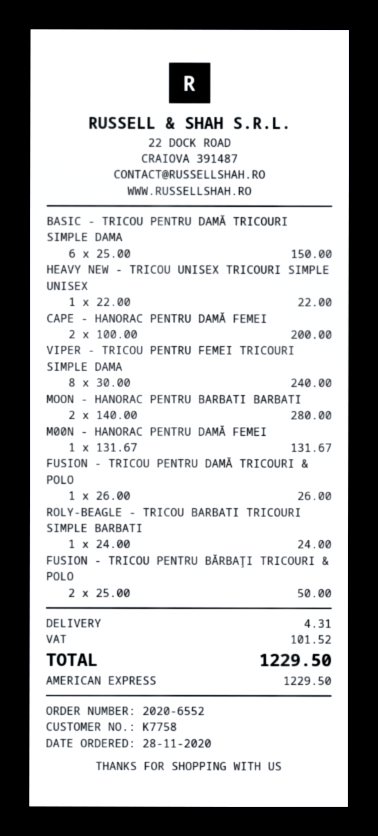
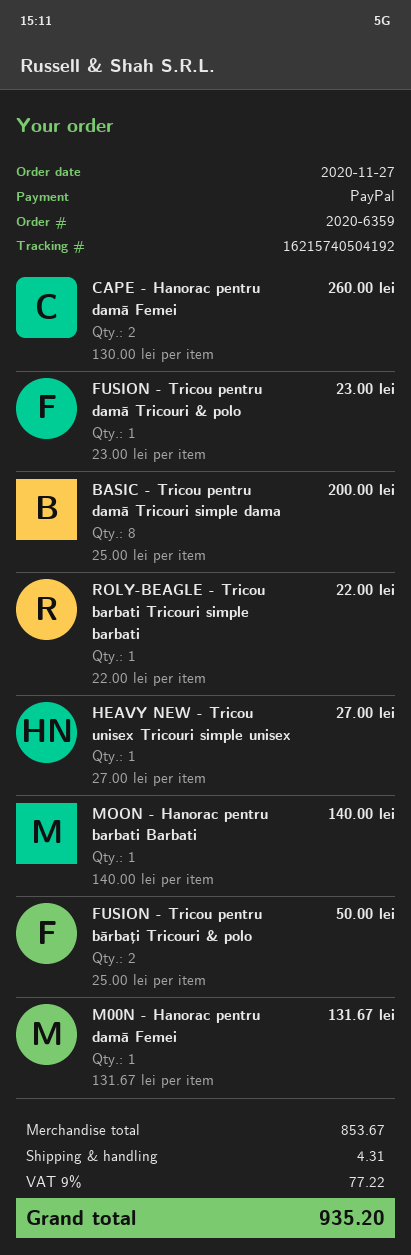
order number: 2020-6552 -> 2020-6359
order date: 2020-11-28 -> 2020-11-27
payment method: American Express -> PayPal
BASIC - TRICOU PENTRU DAMĂ TRICOURI SIMPLE DAMA: 6 x 25.00 = 150.00 -> 8 x 25.00 = 200.00
HEAVY NEW - TRICOU UNISEX TRICOURI SIMPLE UNISEX: 1 x 22.00 = 22.00 -> 1 x 27.00 = 27.00
CAPE - HANORAC PENTRU DAMĂ FEMEI: 2 x 100.00 = 200.00 -> 2 x 130.00 = 260.00
VIPER - TRICOU PENTRU FEMEI TRICOURI SIMPLE DAMA: 8 x 30.00 = 240.00 -> none
MOON - HANORAC PENTRU BARBATI BARBATI: 2 x 140.00 = 280.00 -> 1 x 140.00 = 140.00
FUSION - TRICOU PENTRU DAMĂ TRICOURI & POLO: 1 x 26.00 = 26.00 -> 1 x 23.00 = 23.00
ROLY-BEAGLE - TRICOU BARBATI TRICOURI SIMPLE BARBATI: 1 x 24.00 = 24.00 -> 1 x 22.00 = 22.00
tax: 101.52 -> 77.22
total: 1229.50 -> 935.20

